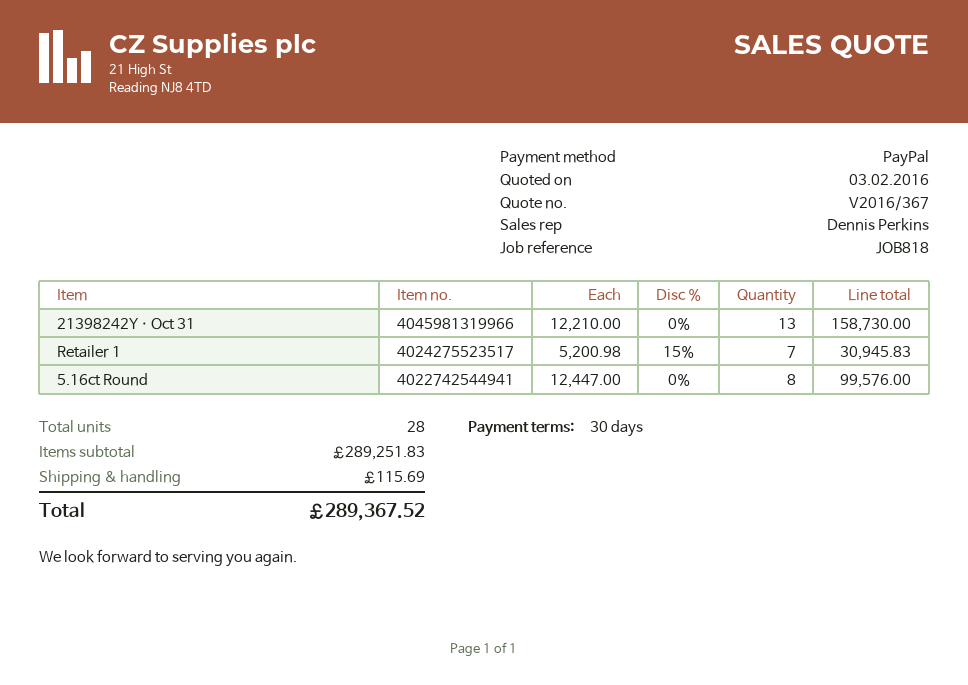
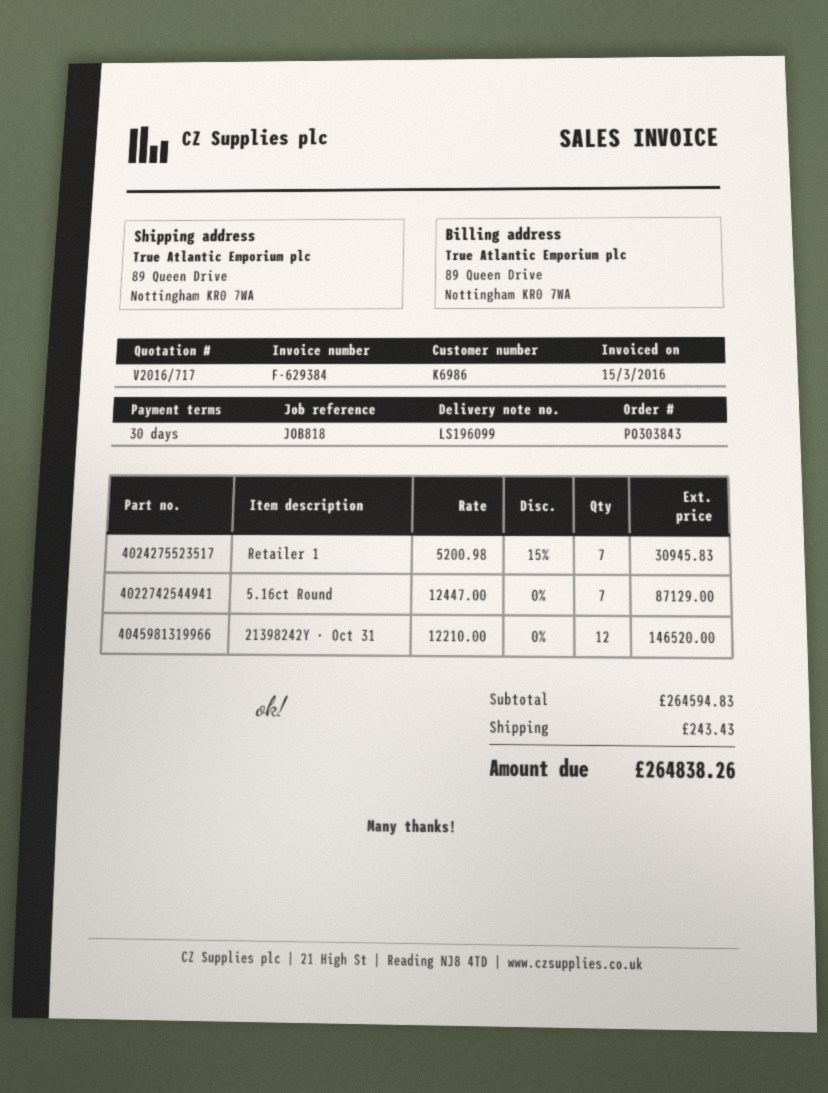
quote number: V2016/367 -> V2016/717
21398242Y · Oct 31: 13 x 12210.00 = 158730.00 -> 12 x 12210.00 = 146520.00
5.16ct Round: 8 x 12447.00 = 99576.00 -> 7 x 12447.00 = 87129.00
subtotal: 289251.83 -> 264594.83
shipping: 115.69 -> 243.43
total: 289367.52 -> 264838.26

